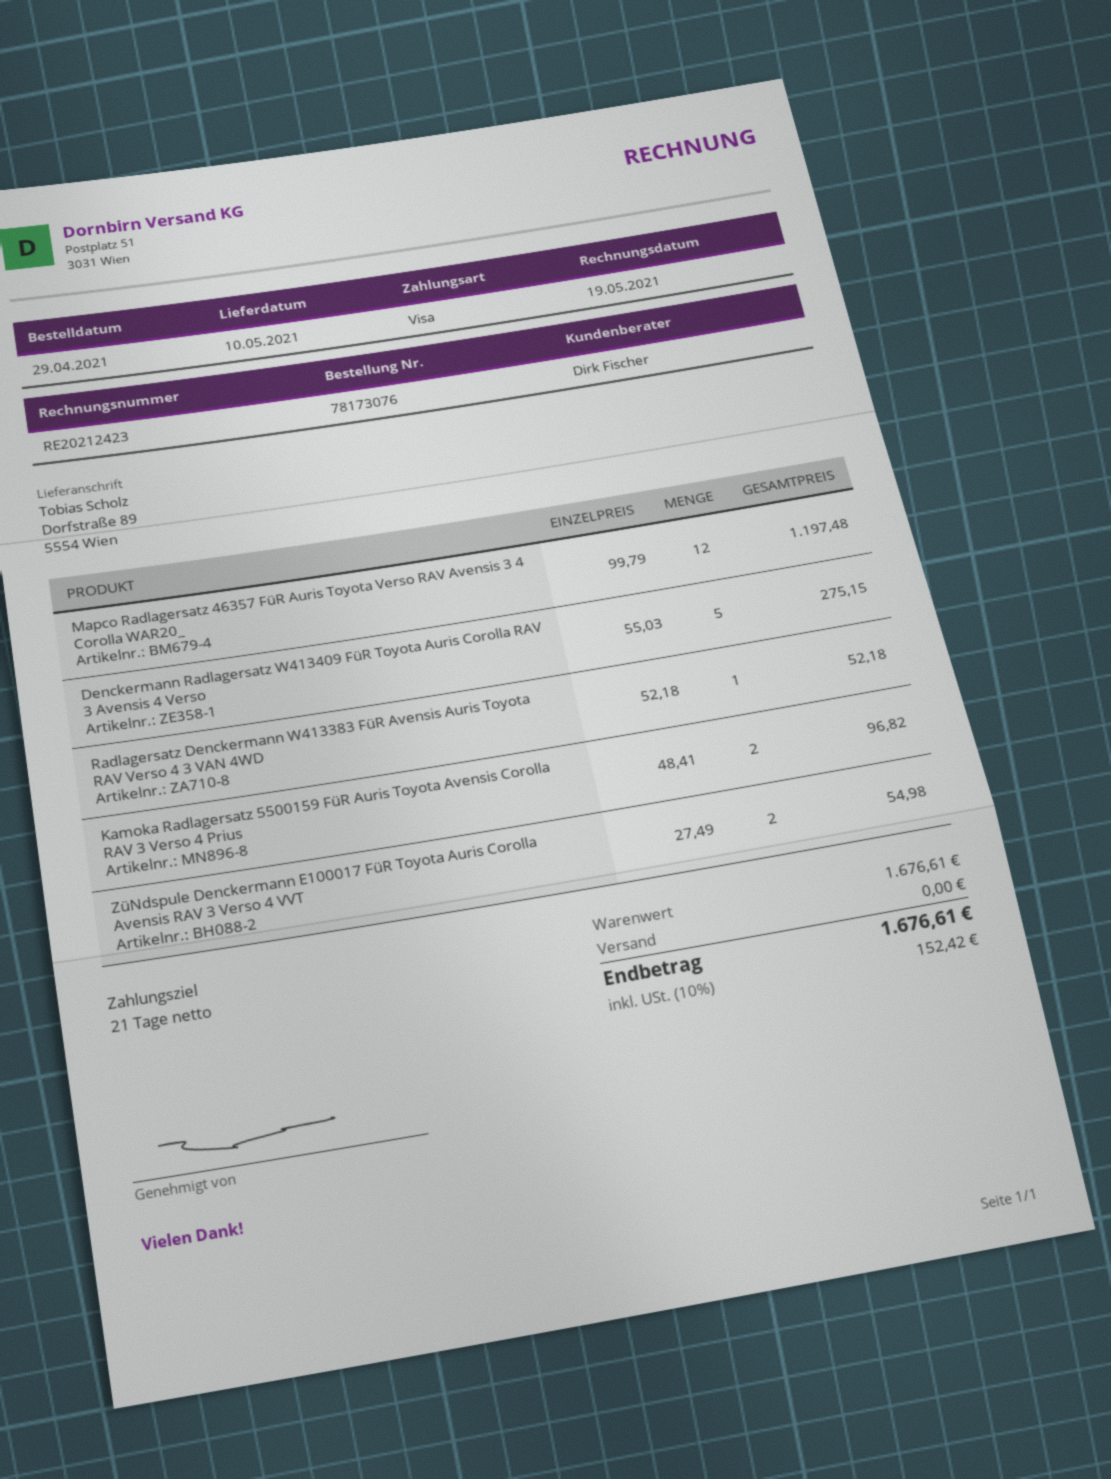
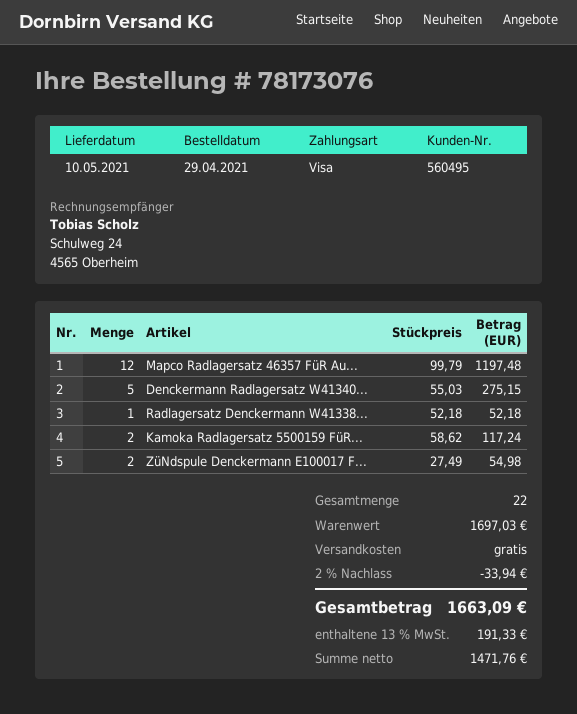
Kamoka Radlagersatz 5500159 FüR Auris Toyota Avensis Corolla RAV 3 Verso 4 Prius: 2 x 48.41 = 96.82 -> 2 x 58.62 = 117.24
subtotal: 1676.61 -> 1697.03
discount: none -> 2% = 33.94
tax: 10% = 152.42 -> 13% = 191.33
total: 1676.61 -> 1663.09

